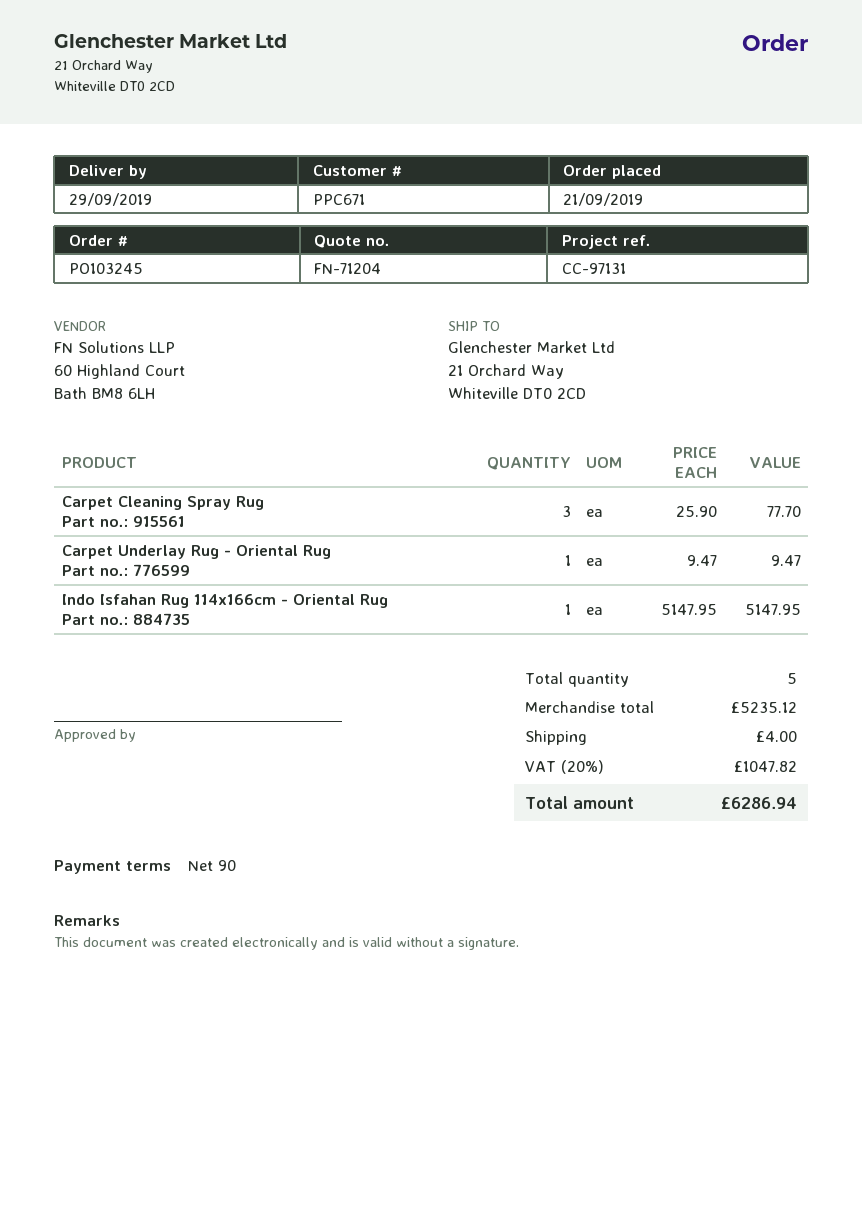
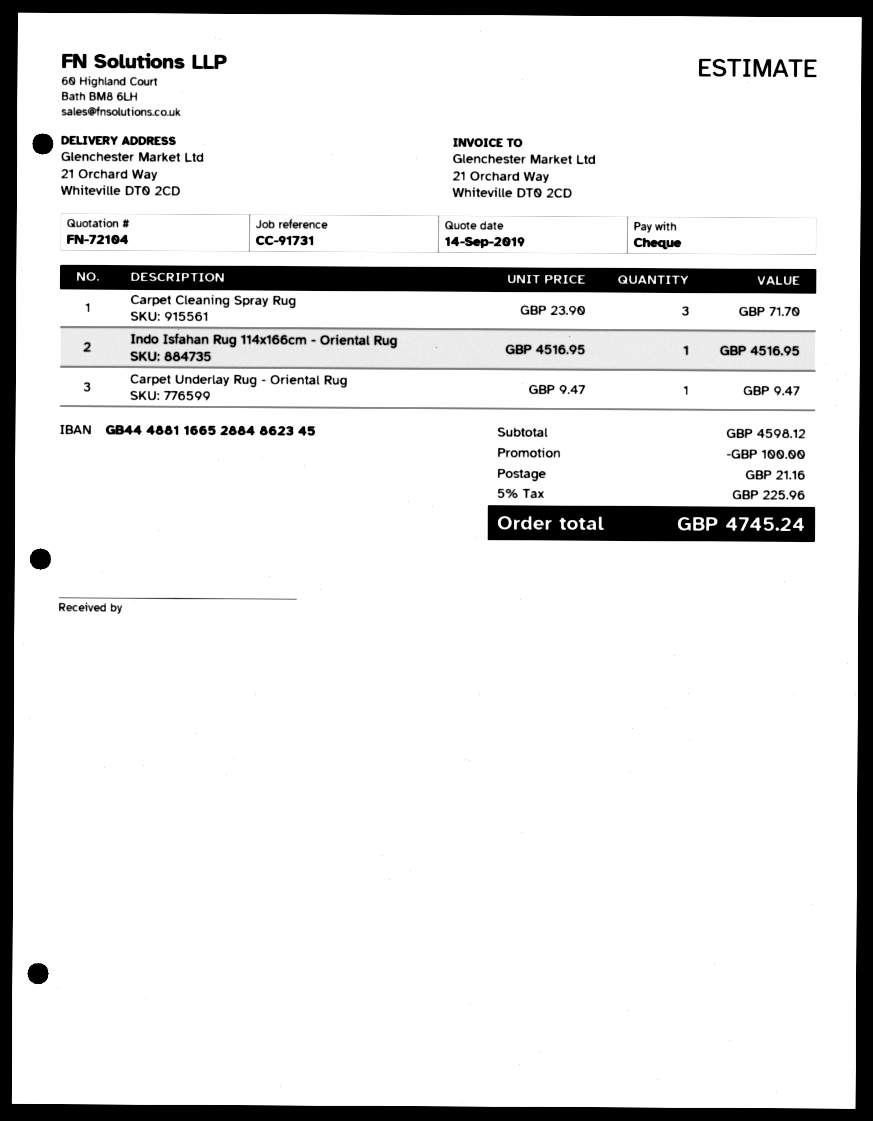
quote number: FN-71204 -> FN-72104
reference: CC-97131 -> CC-91731
Carpet Cleaning Spray Rug: 3 x 25.90 = 77.70 -> 3 x 23.90 = 71.70
Indo Isfahan Rug 114x166cm - Oriental Rug: 1 x 5147.95 = 5147.95 -> 1 x 4516.95 = 4516.95
subtotal: 5235.12 -> 4598.12
discount: none -> 100.00
shipping: 4.00 -> 21.16
tax: 20% = 1047.82 -> 5% = 225.96
total: 6286.94 -> 4745.24

